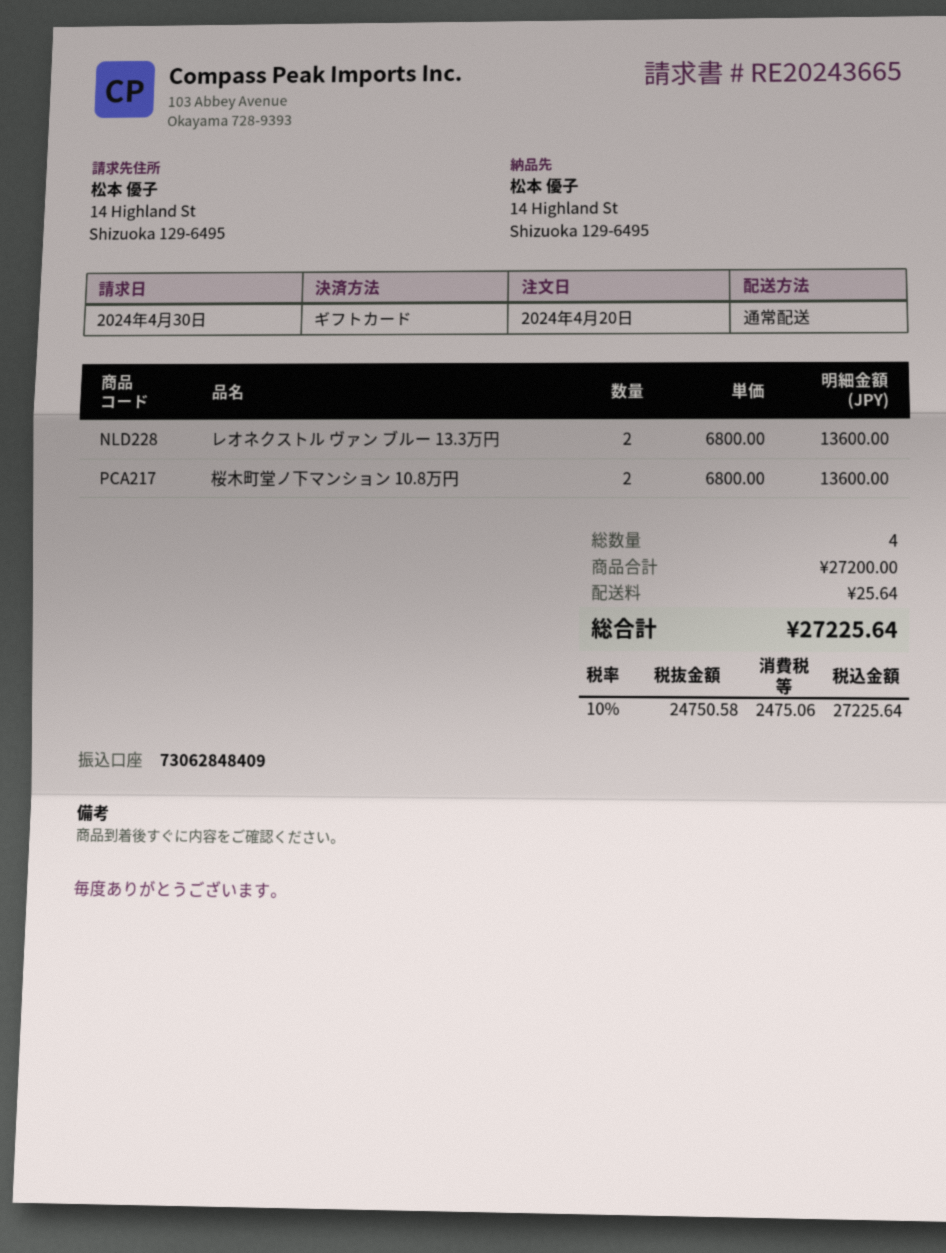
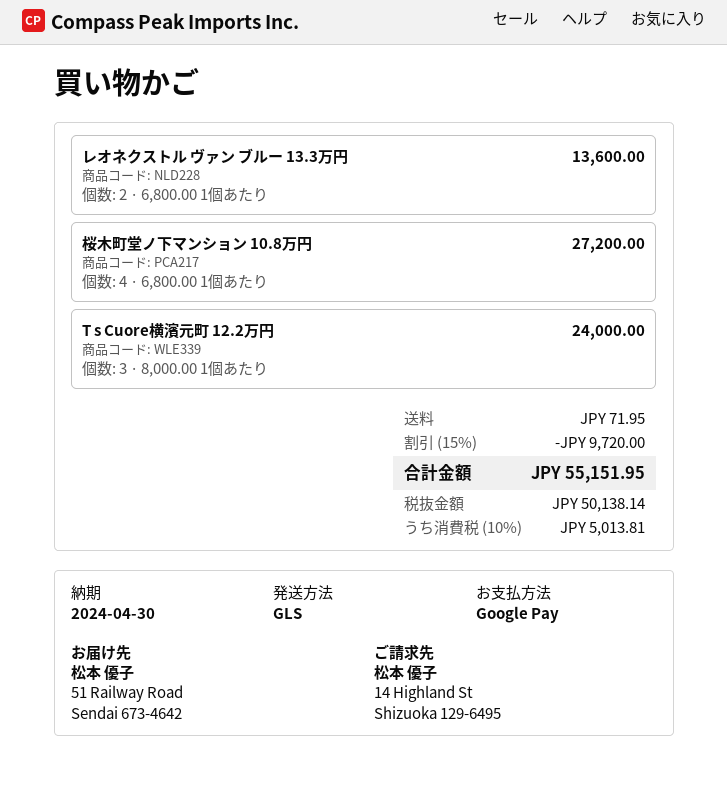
payment method: gift card -> Google Pay
shipping method: standard -> GLS
ship to: 14 Highland St, Shizuoka 129-6495 -> 51 Railway Road, Sendai 673-4642
桜木町堂ノ下マンション 10.8万円: 2 x 6800.00 = 13600.00 -> 4 x 6800.00 = 27200.00
T s Cuore横濱元町 12.2万円: none -> 3 x 8000.00 = 24000.00
discount: none -> 15% = 9720.00
shipping: 25.64 -> 71.95
net: 24750.58 -> 50138.14
tax: 10% = 2475.06 -> 10% = 5013.81
total: 27225.64 -> 55151.95

